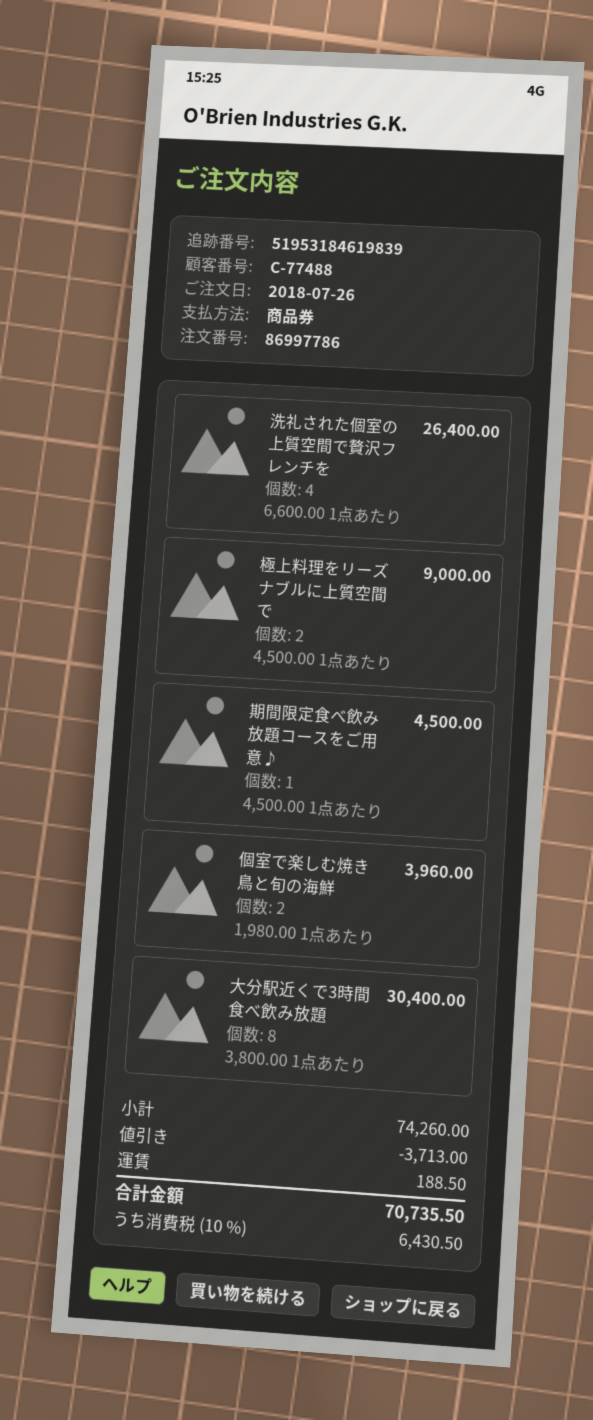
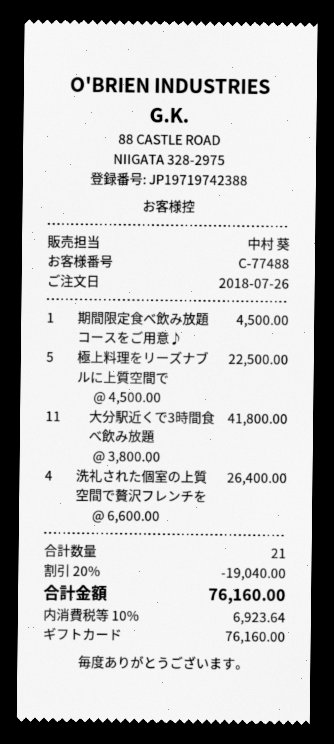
極上料理をリーズナブルに上質空間で: 2 x 4500.00 = 9000.00 -> 5 x 4500.00 = 22500.00
個室で楽しむ焼き鳥と旬の海鮮: 2 x 1980.00 = 3960.00 -> none
大分駅近くで3時間食べ飲み放題: 8 x 3800.00 = 30400.00 -> 11 x 3800.00 = 41800.00
discount: 3713.00 -> 19040.00
shipping: 188.50 -> none
tax: 10% = 6430.50 -> 10% = 6923.64
total: 70735.50 -> 76160.00

